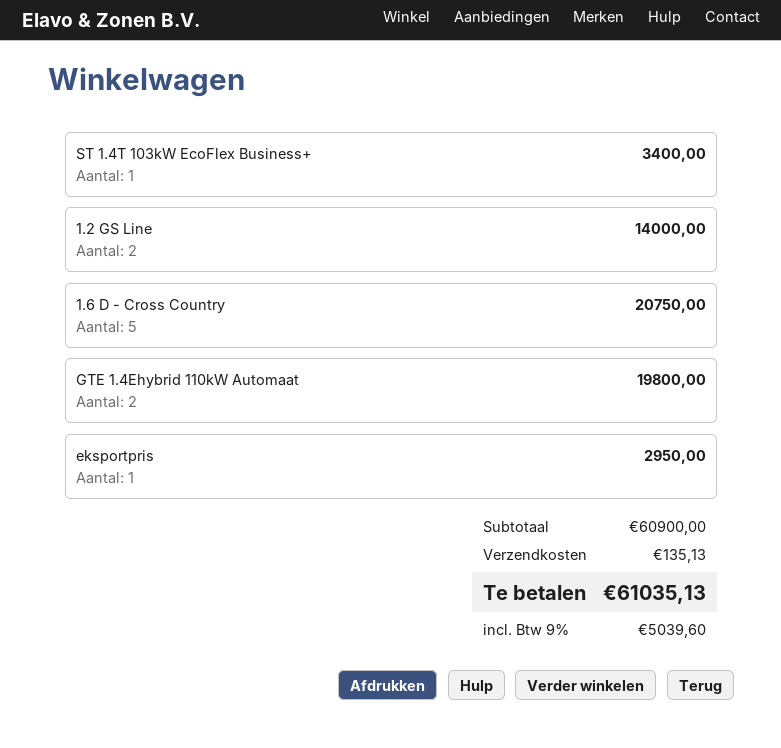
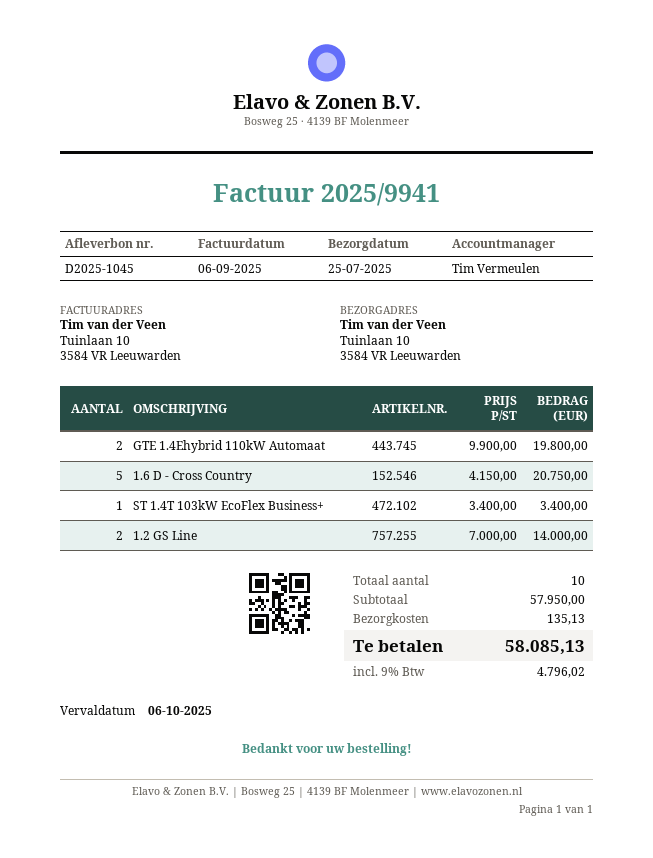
eksportpris: 1 for 2950.00 -> none
subtotal: 60900.00 -> 57950.00
tax: 9% = 5039.60 -> 9% = 4796.02
total: 61035.13 -> 58085.13

